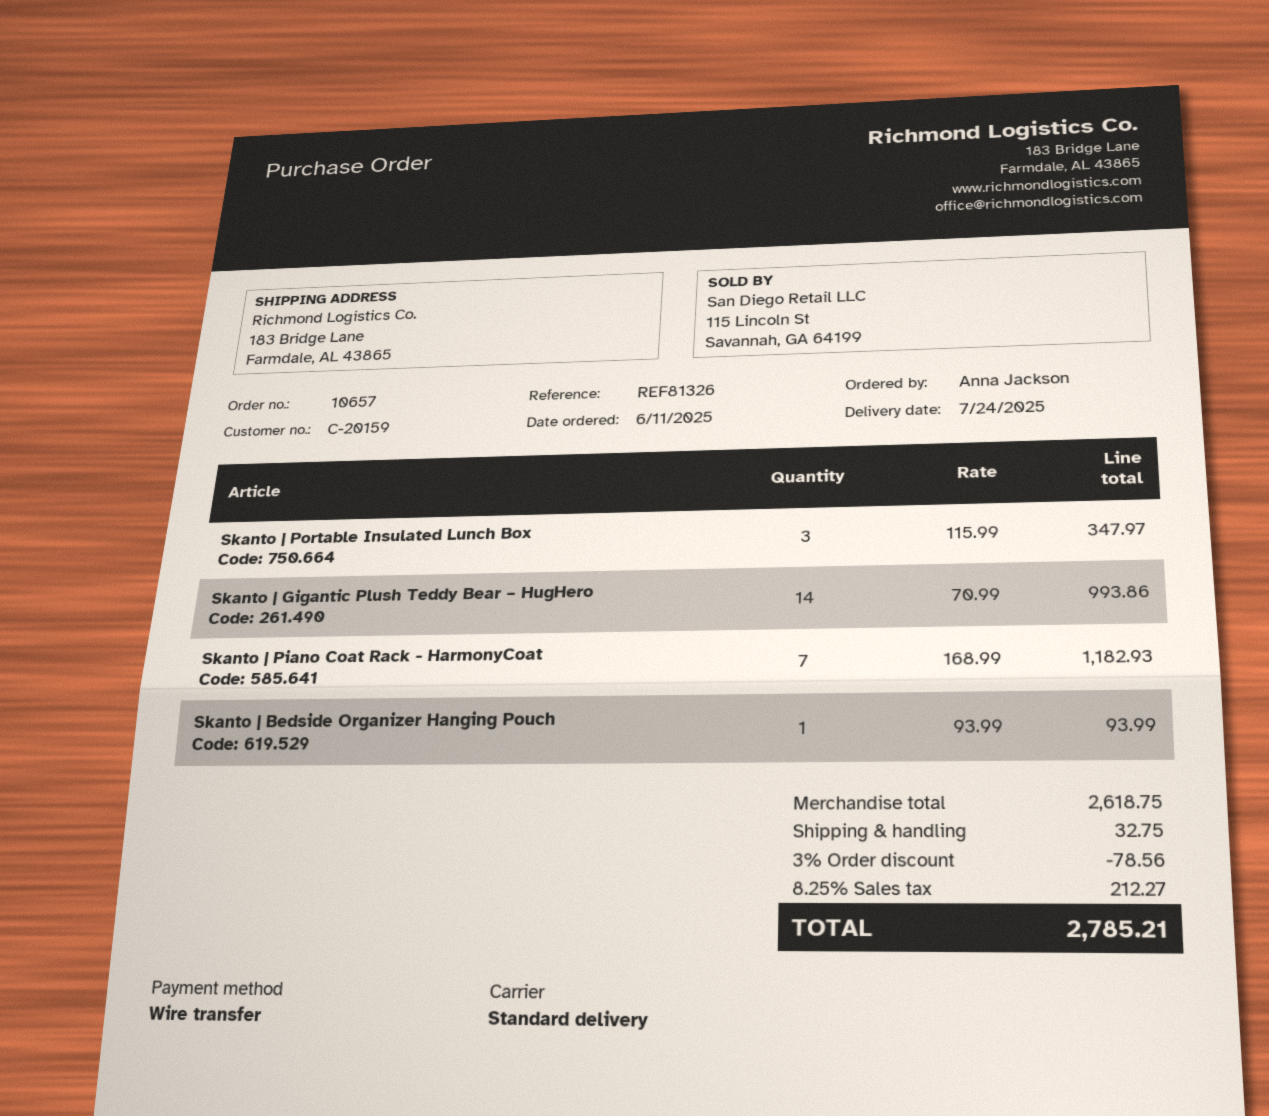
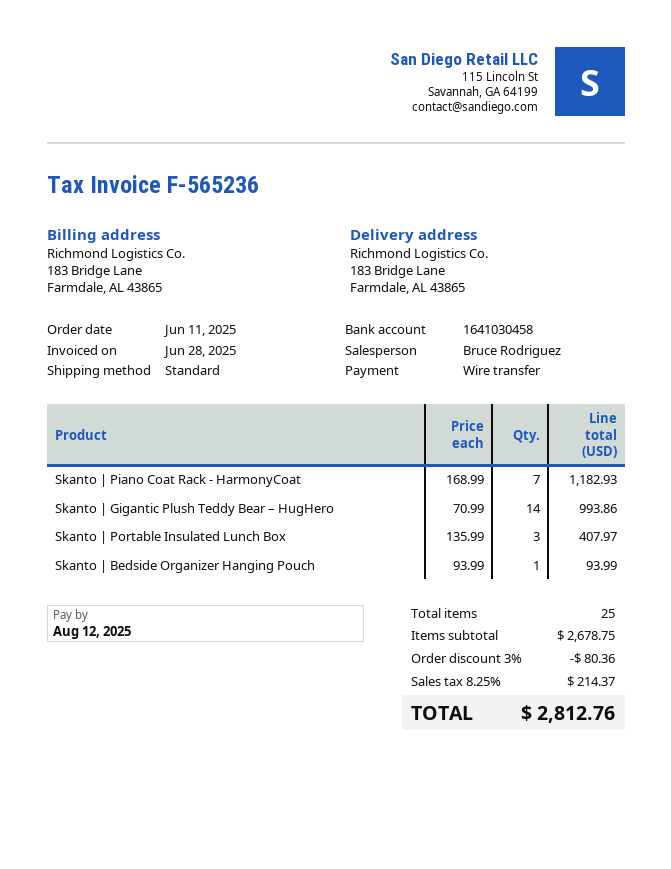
Skanto | Portable Insulated Lunch Box: 3 x 115.99 = 347.97 -> 3 x 135.99 = 407.97
subtotal: 2618.75 -> 2678.75
discount: 3% = 78.56 -> 3% = 80.36
shipping: 32.75 -> none
tax: 8.25% = 212.27 -> 8.25% = 214.37
total: 2785.21 -> 2812.76

